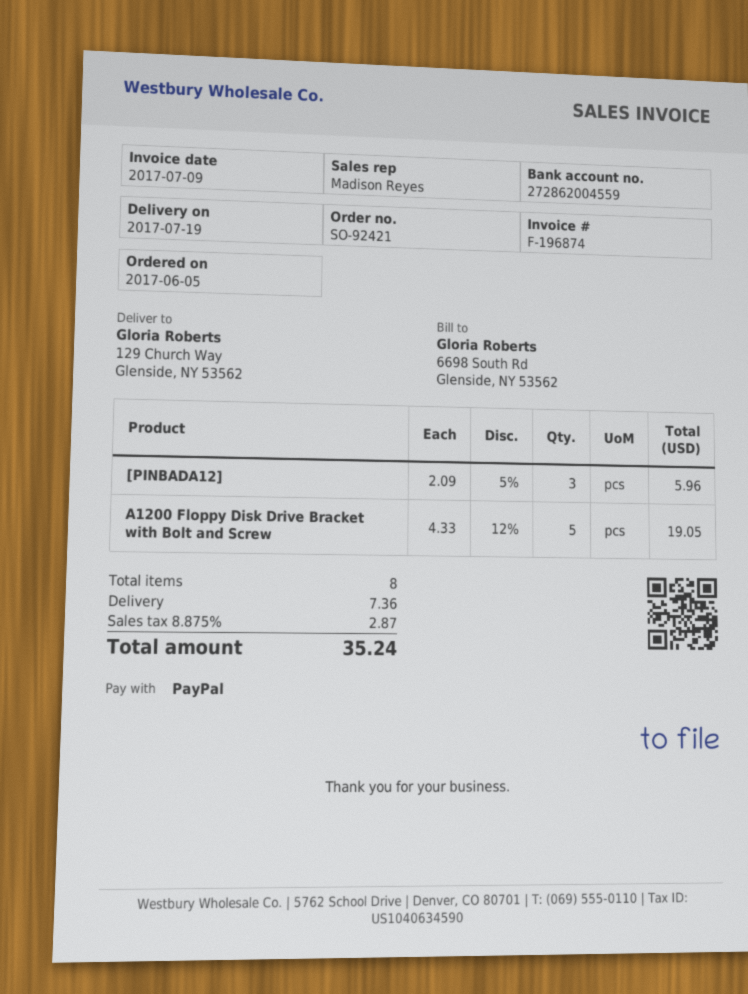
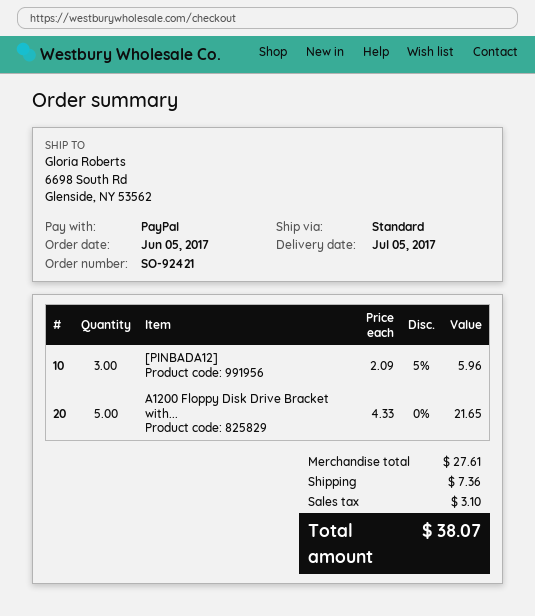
delivery date: 2017-07-19 -> 2017-07-05
ship to: 129 Church Way, Glenside, NY 53562 -> 6698 South Rd, Glenside, NY 53562
A1200 Floppy Disk Drive Bracket with Bolt and Screw: 5 x 4.33 - 12% = 19.05 -> 5 x 4.33 = 21.65
tax: 2.87 -> 3.10
total: 35.24 -> 38.07

